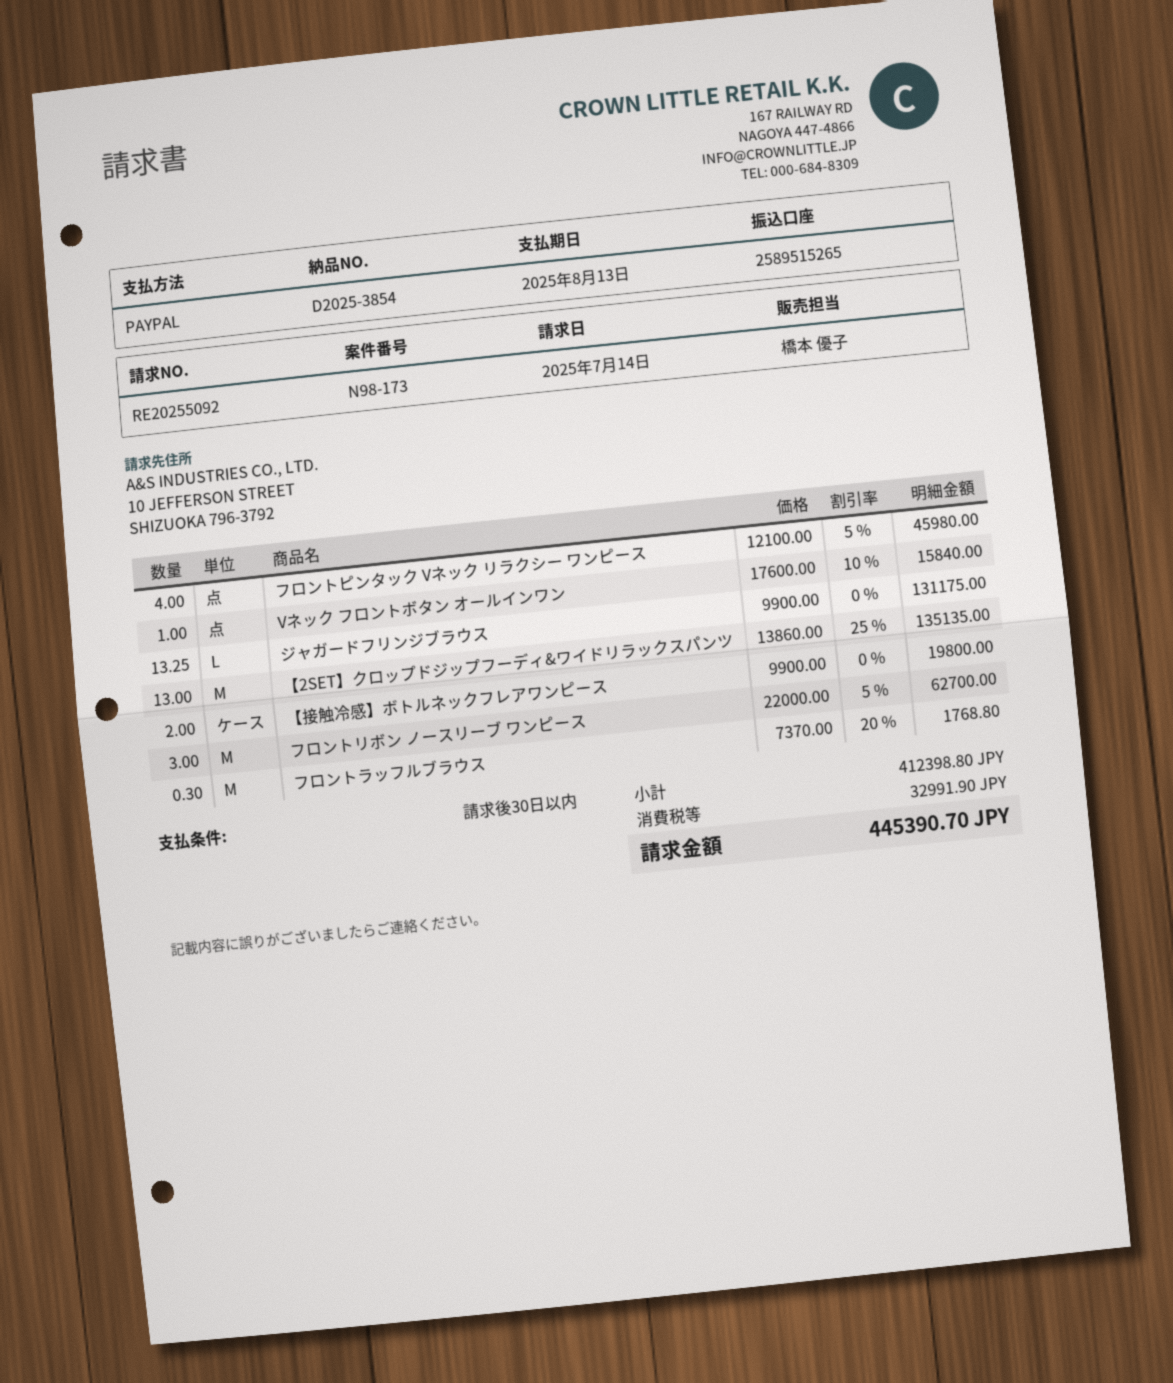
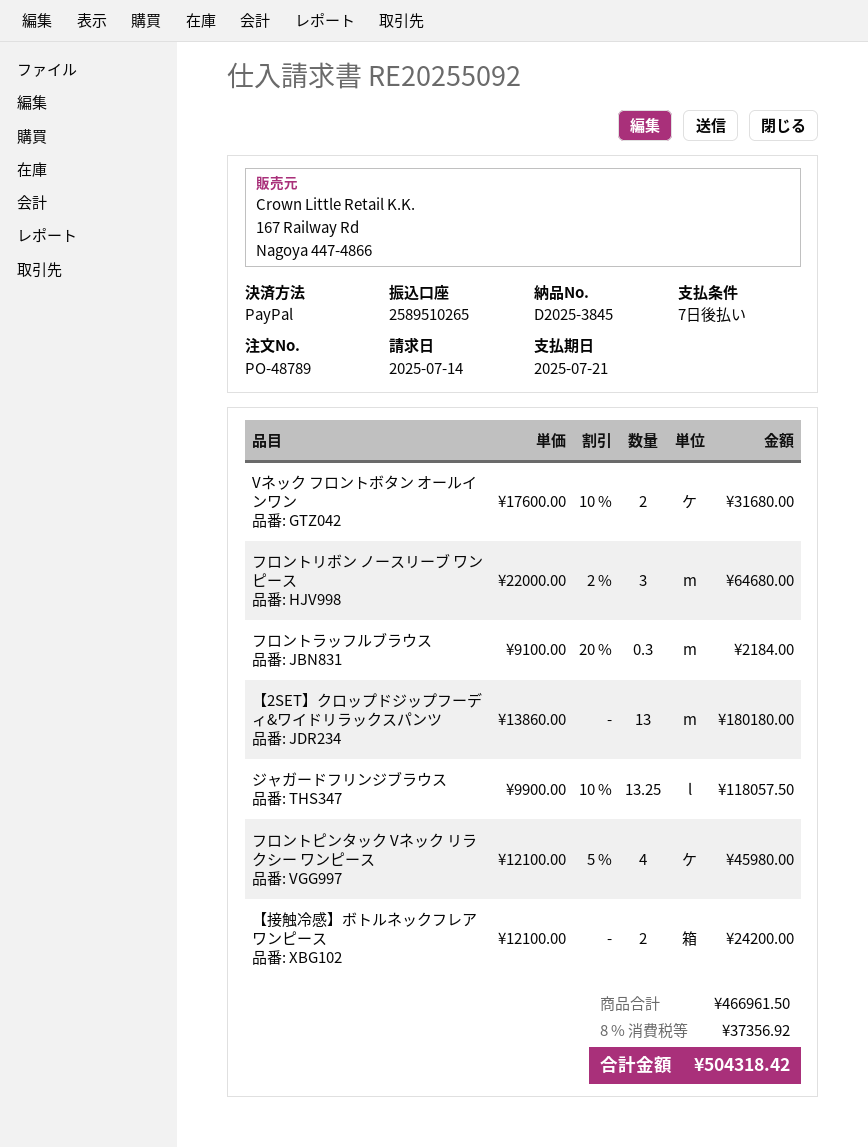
delivery note number: D2025-3854 -> D2025-3845
payment terms: 30 days -> 7 days
due date: 2025-08-13 -> 2025-07-21
bank account: 2589515265 -> 2589510265
Vネック フロントボタン オールインワン: 1 x 17600.00 - 10% = 15840.00 -> 2 x 17600.00 - 10% = 31680.00
ジャガードフリンジブラウス: 13.25 x 9900.00 = 131175.00 -> 13.25 x 9900.00 - 10% = 118057.50
【2SET】クロップドジップフーディ&ワイドリラックスパンツ: 13 x 13860.00 - 25% = 135135.00 -> 13 x 13860.00 = 180180.00
【接触冷感】ボトルネックフレアワンピース: 2 x 9900.00 = 19800.00 -> 2 x 12100.00 = 24200.00
フロントリボン ノースリーブ ワンピース: 3 x 22000.00 - 5% = 62700.00 -> 3 x 22000.00 - 2% = 64680.00
フロントラッフルブラウス: 0.3 x 7370.00 - 20% = 1768.80 -> 0.3 x 9100.00 - 20% = 2184.00
subtotal: 412398.80 -> 466961.50
tax: 32991.90 -> 37356.92
total: 445390.70 -> 504318.42

